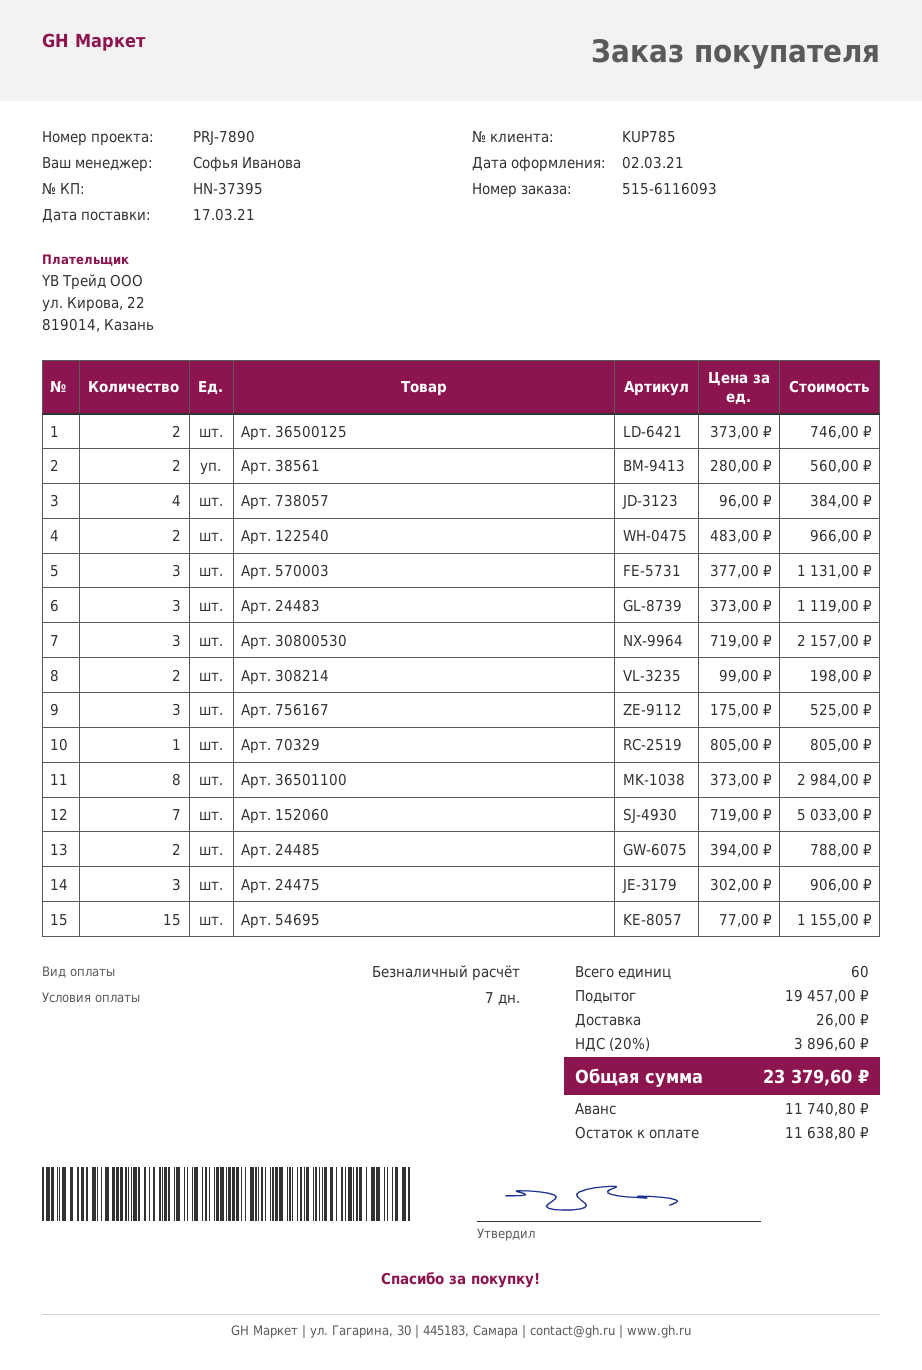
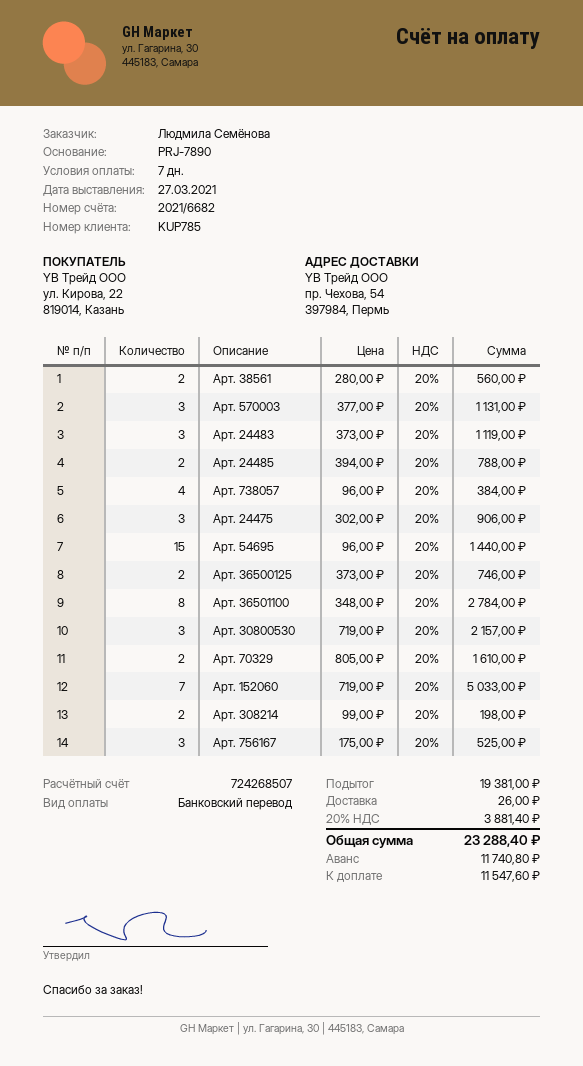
Арт. 122540: 2 x 483.00 = 966.00 -> none
Арт. 70329: 1 x 805.00 = 805.00 -> 2 x 805.00 = 1610.00
Арт. 36501100: 8 x 373.00 = 2984.00 -> 8 x 348.00 = 2784.00
Арт. 54695: 15 x 77.00 = 1155.00 -> 15 x 96.00 = 1440.00
subtotal: 19457.00 -> 19381.00
tax: 20% = 3896.60 -> 20% = 3881.40
total: 23379.60 -> 23288.40
balance: 11638.80 -> 11547.60

